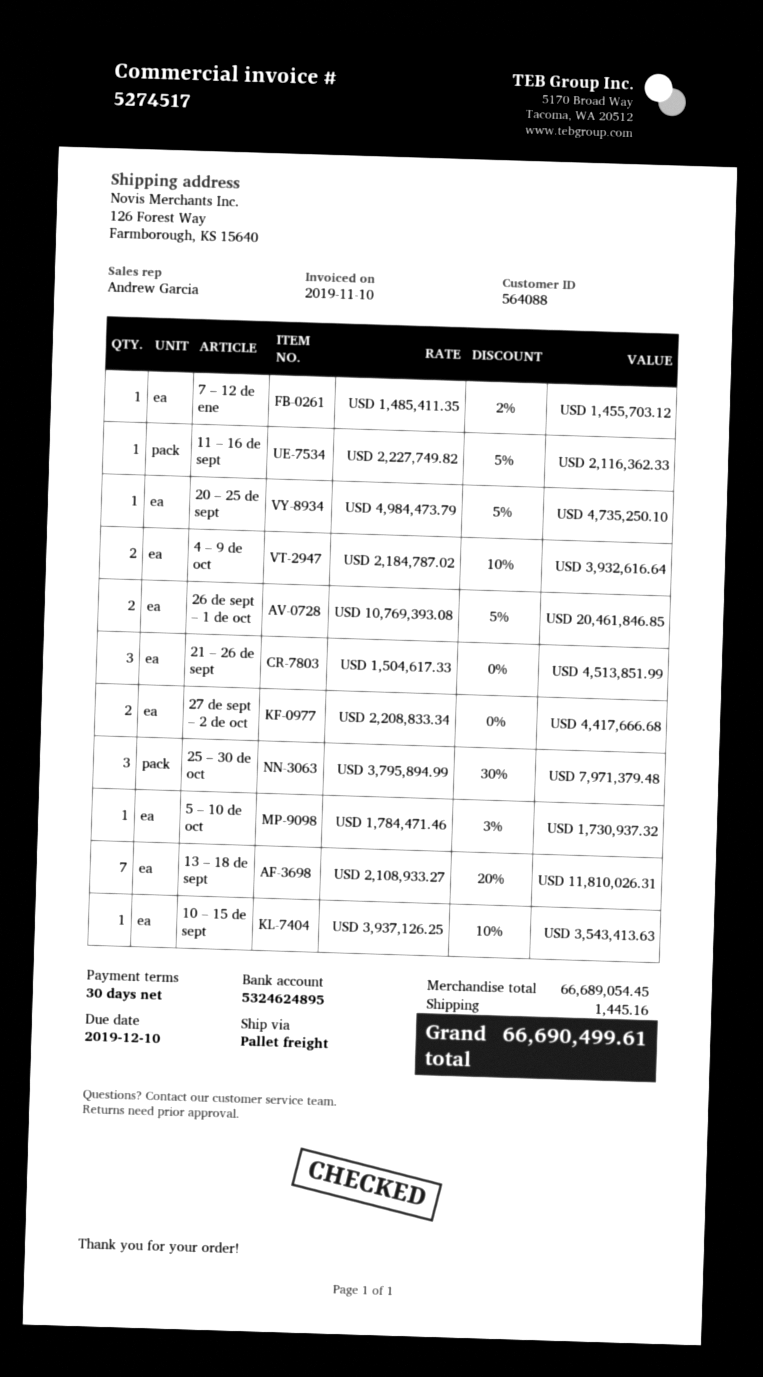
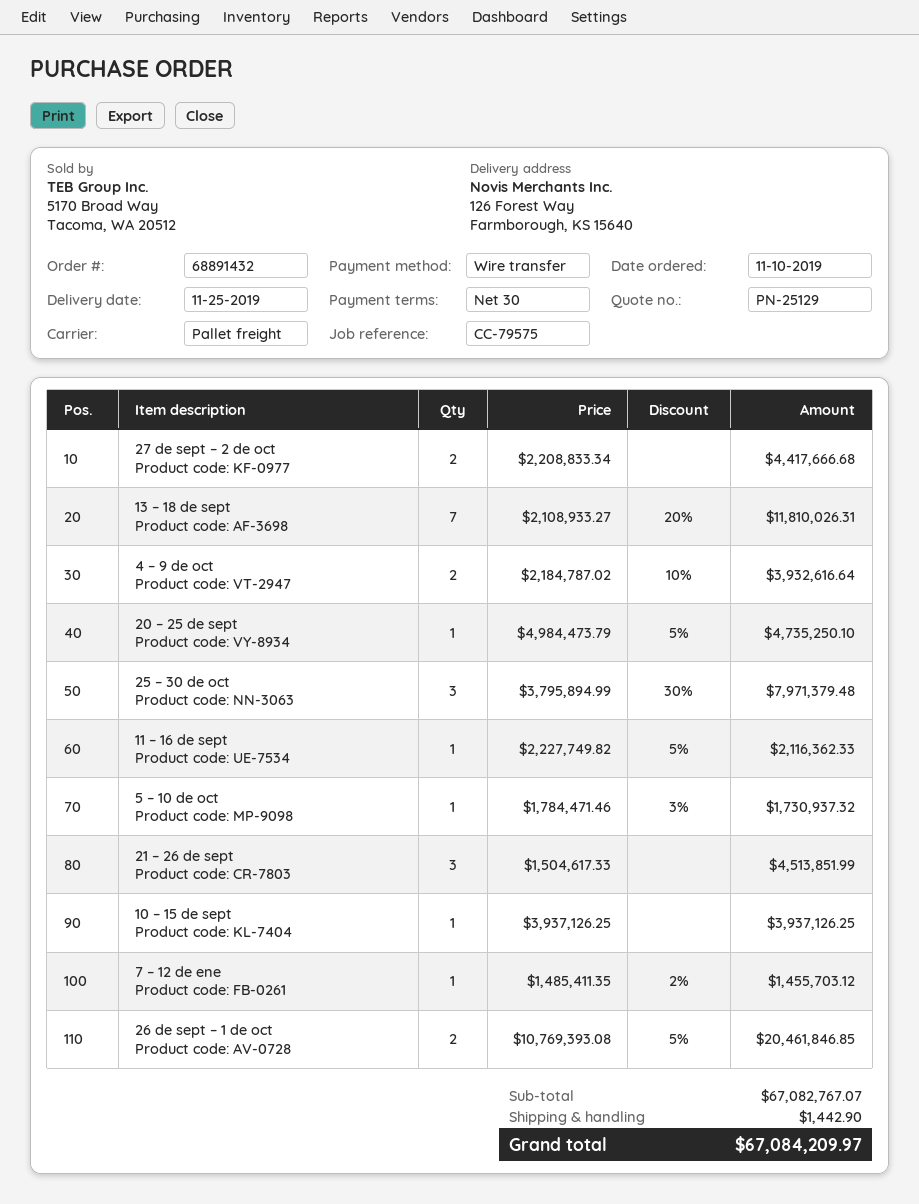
10 – 15 de sept: 1 x 3937126.25 - 10% = 3543413.63 -> 1 x 3937126.25 = 3937126.25
subtotal: 66689054.45 -> 67082767.07
shipping: 1445.16 -> 1442.90
total: 66690499.61 -> 67084209.97

